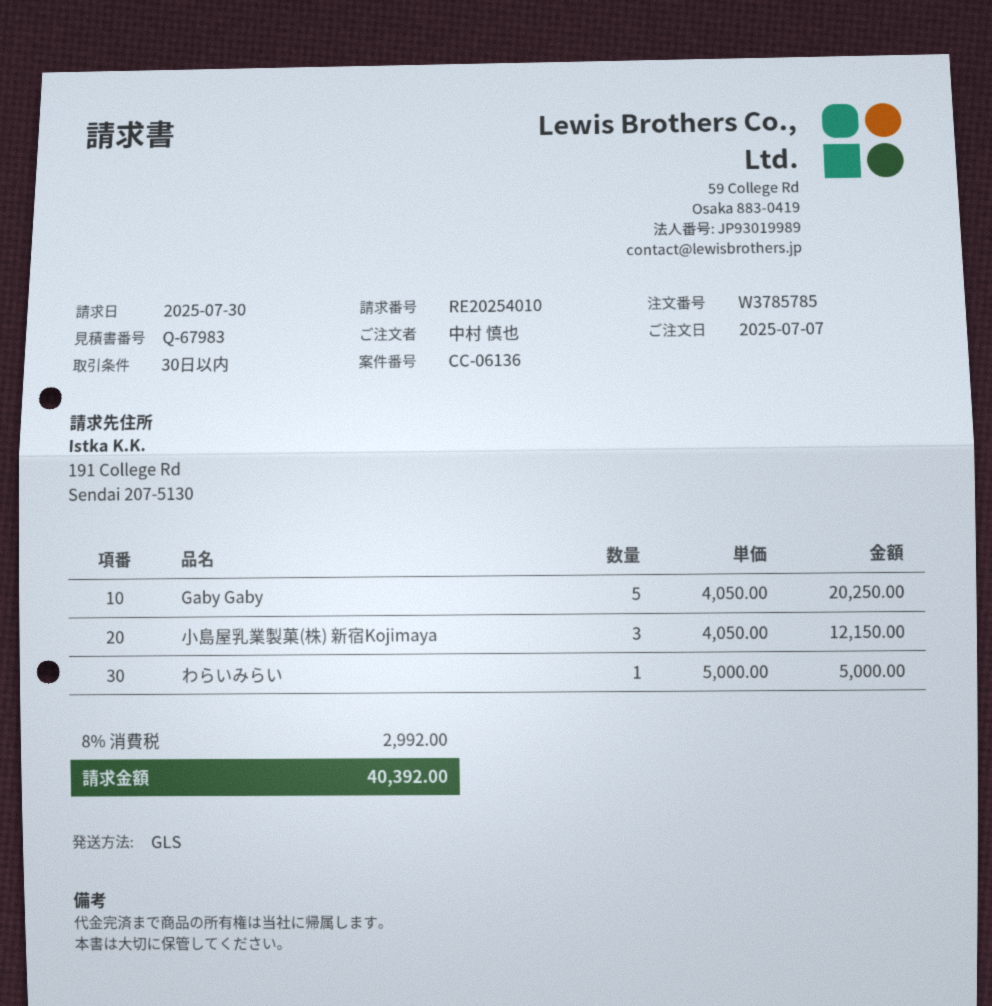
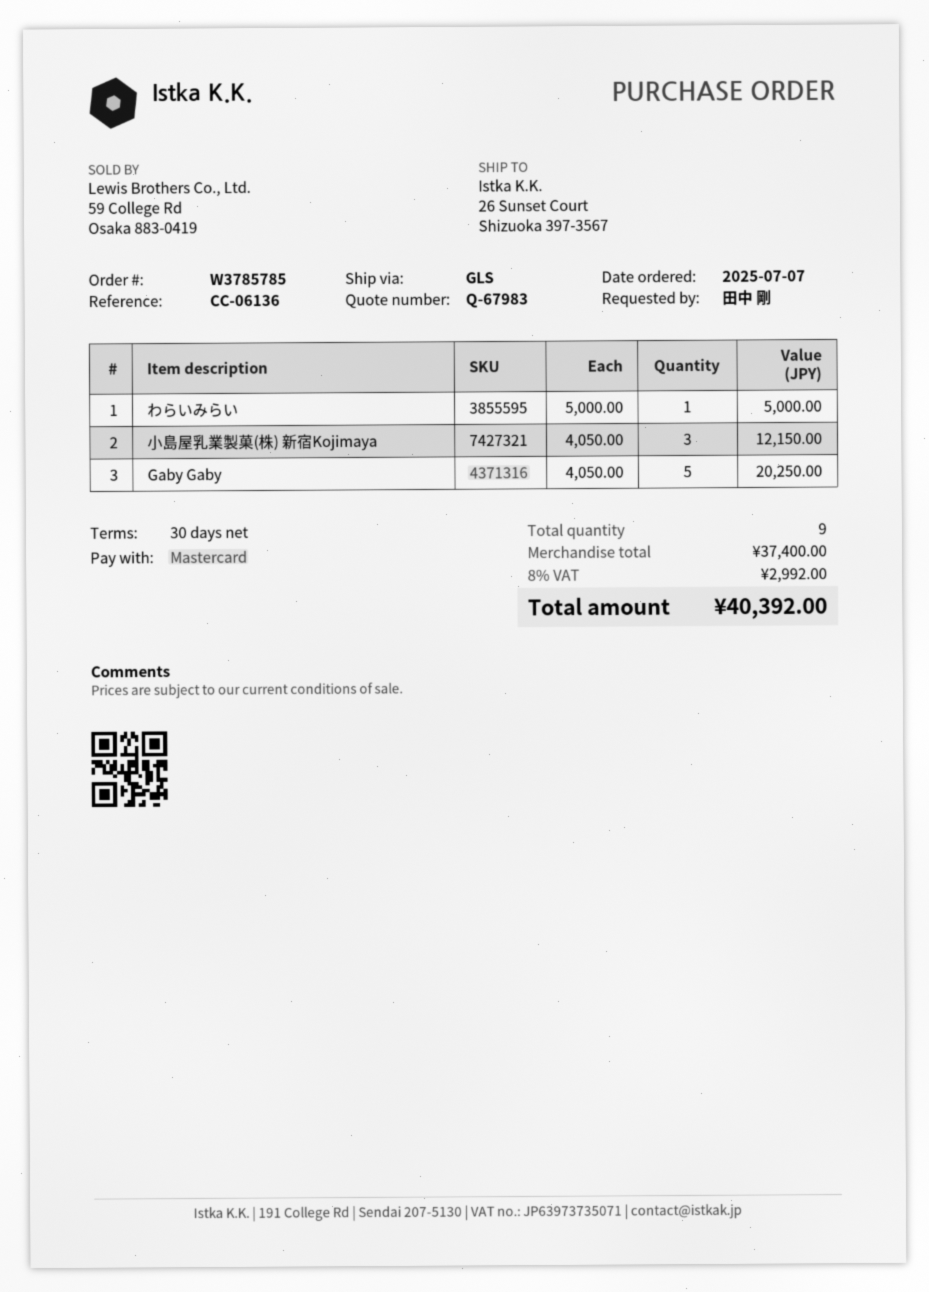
ordered by: 中村 慎也 -> 田中 剛

